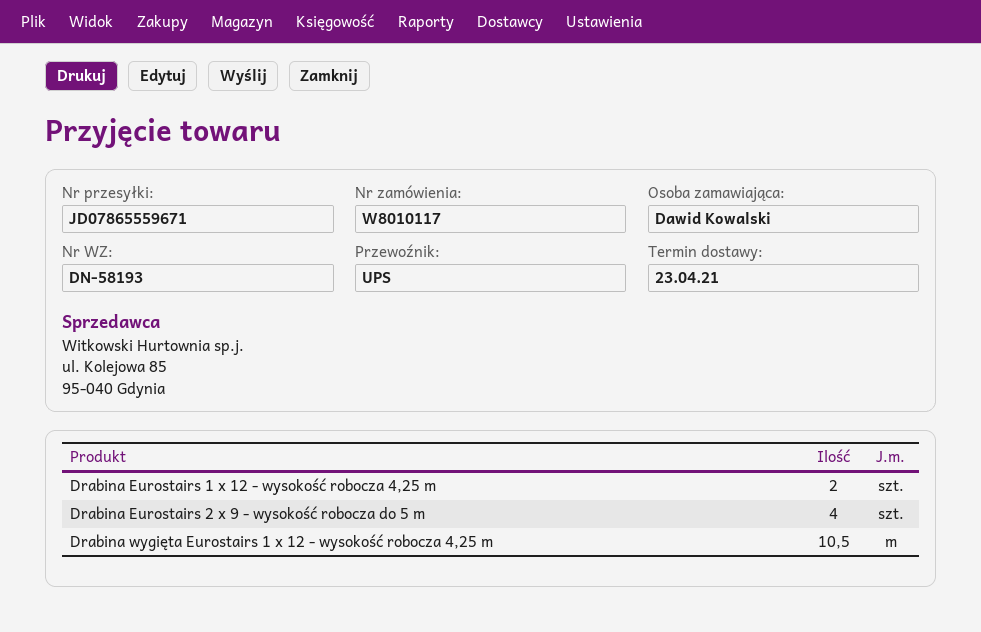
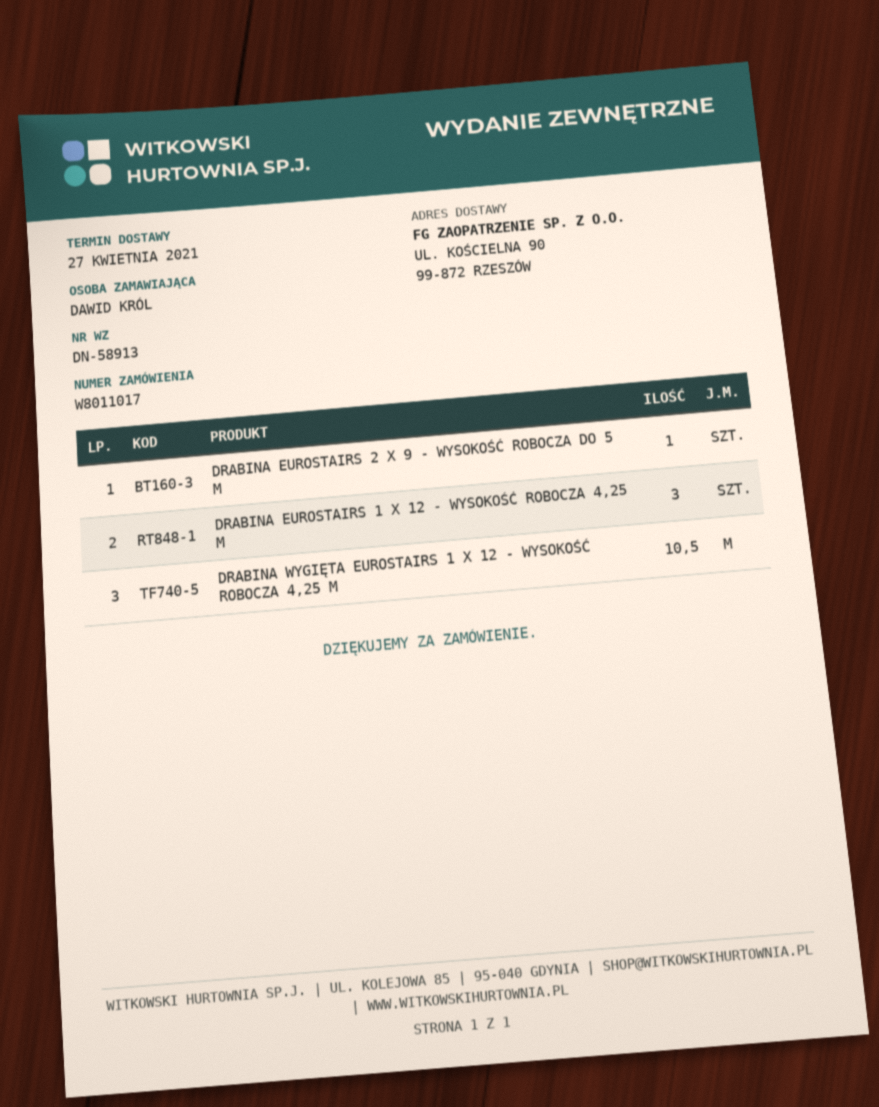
order number: W8010117 -> W8011017
delivery note number: DN-58193 -> DN-58913
delivery date: 2021-04-23 -> 2021-04-27
ordered by: Dawid Kowalski -> DAWID KRÓL
Drabina Eurostairs 1 x 12 - wysokość robocza 4,25 m: 2 -> 3
Drabina Eurostairs 2 x 9 - wysokość robocza do 5 m: 4 -> 1

